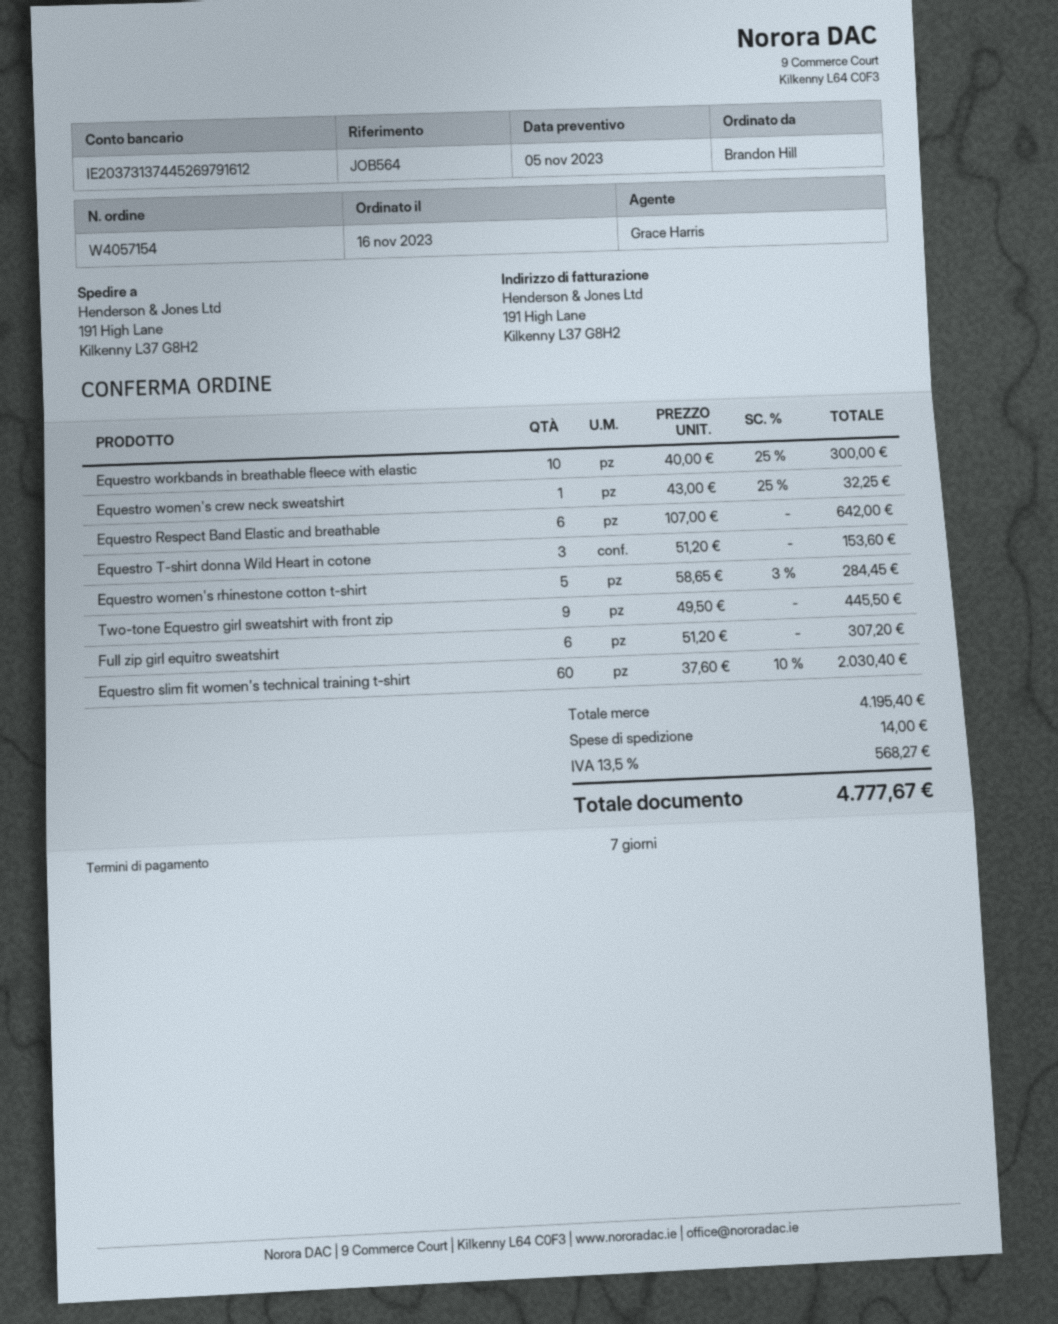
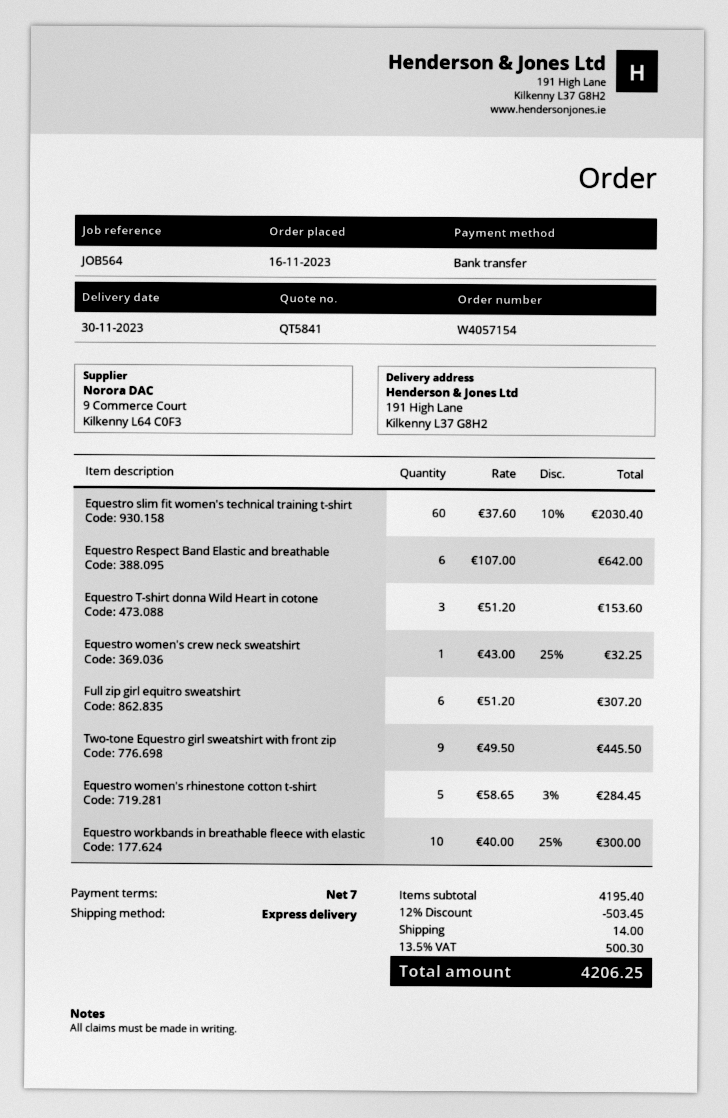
discount: none -> 12% = 503.45
tax: 13.5% = 568.27 -> 13.5% = 500.30
total: 4777.67 -> 4206.25

